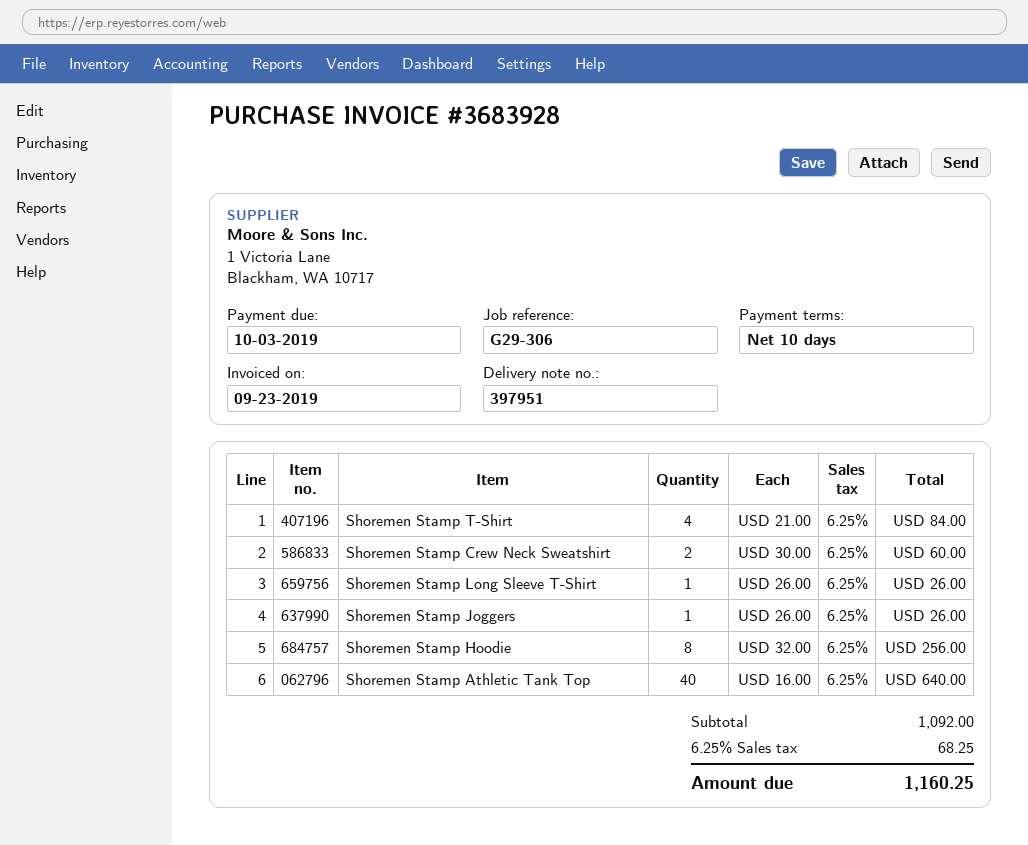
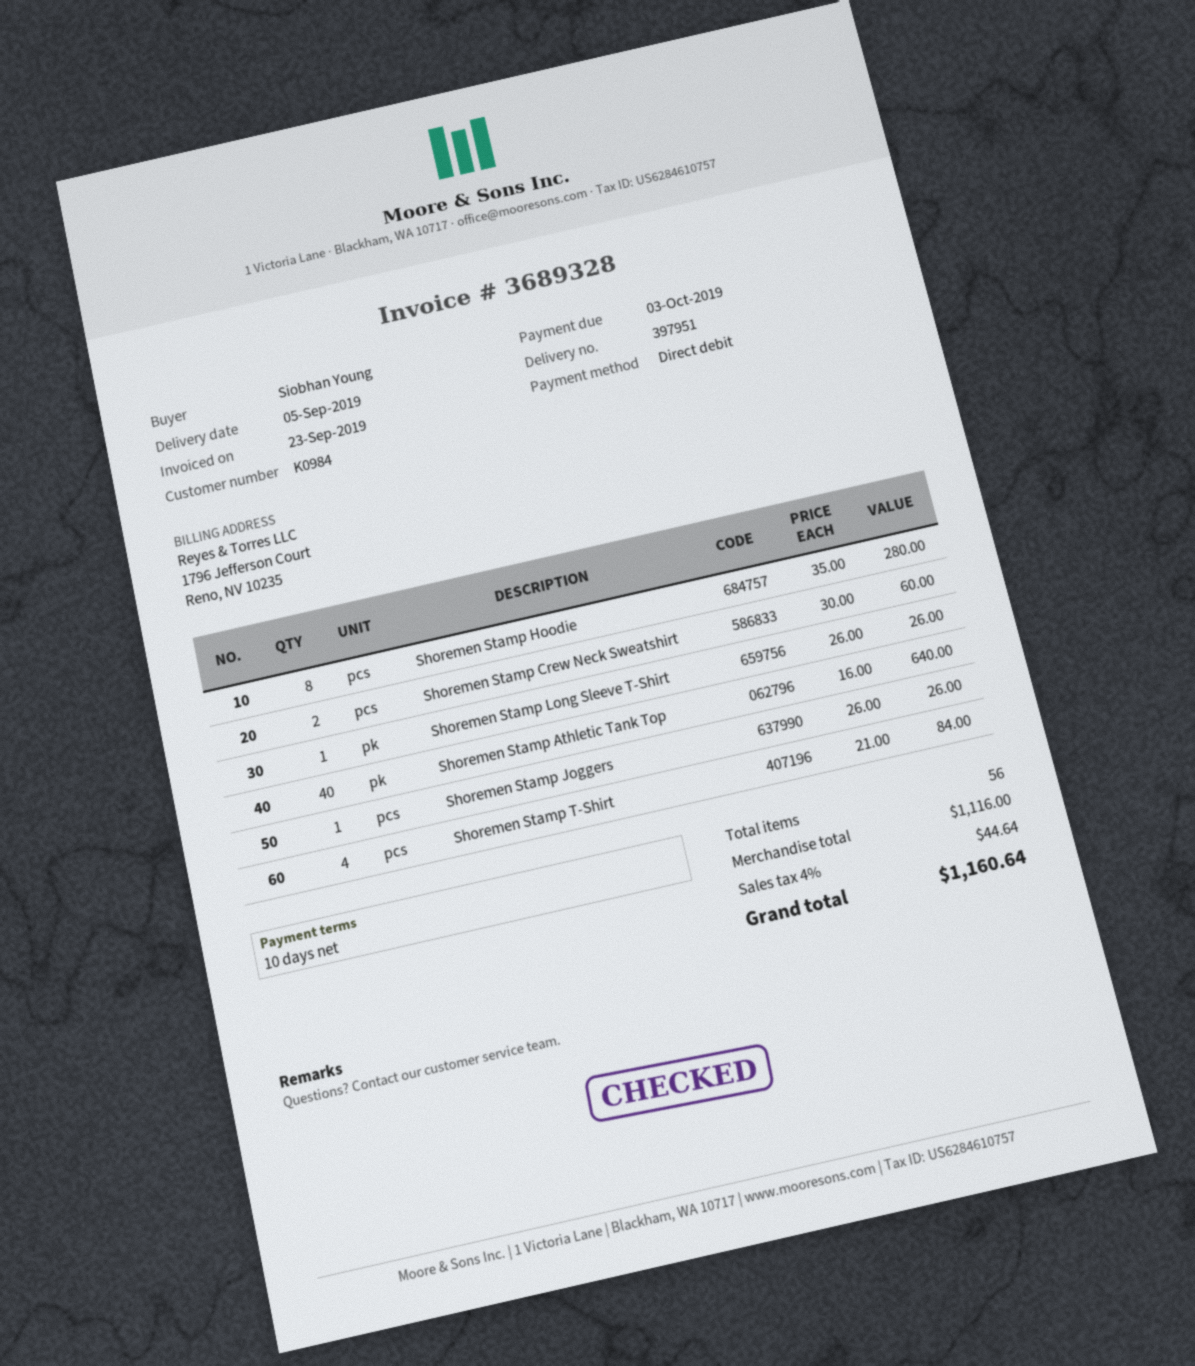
invoice number: 3683928 -> 3689328
Shoremen Stamp Hoodie: 8 x 32.00 = 256.00 -> 8 x 35.00 = 280.00
subtotal: 1092.00 -> 1116.00
tax: 6.25% = 68.25 -> 4% = 44.64
total: 1160.25 -> 1160.64

